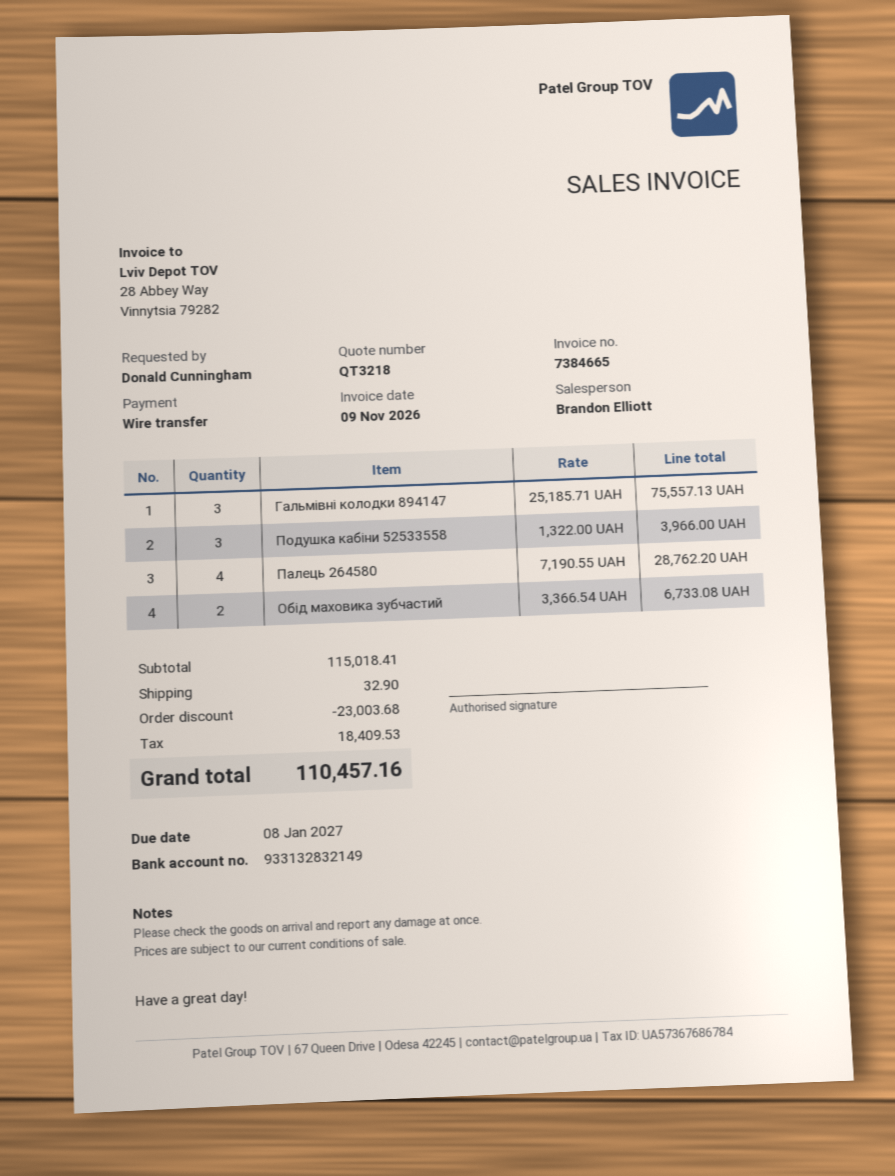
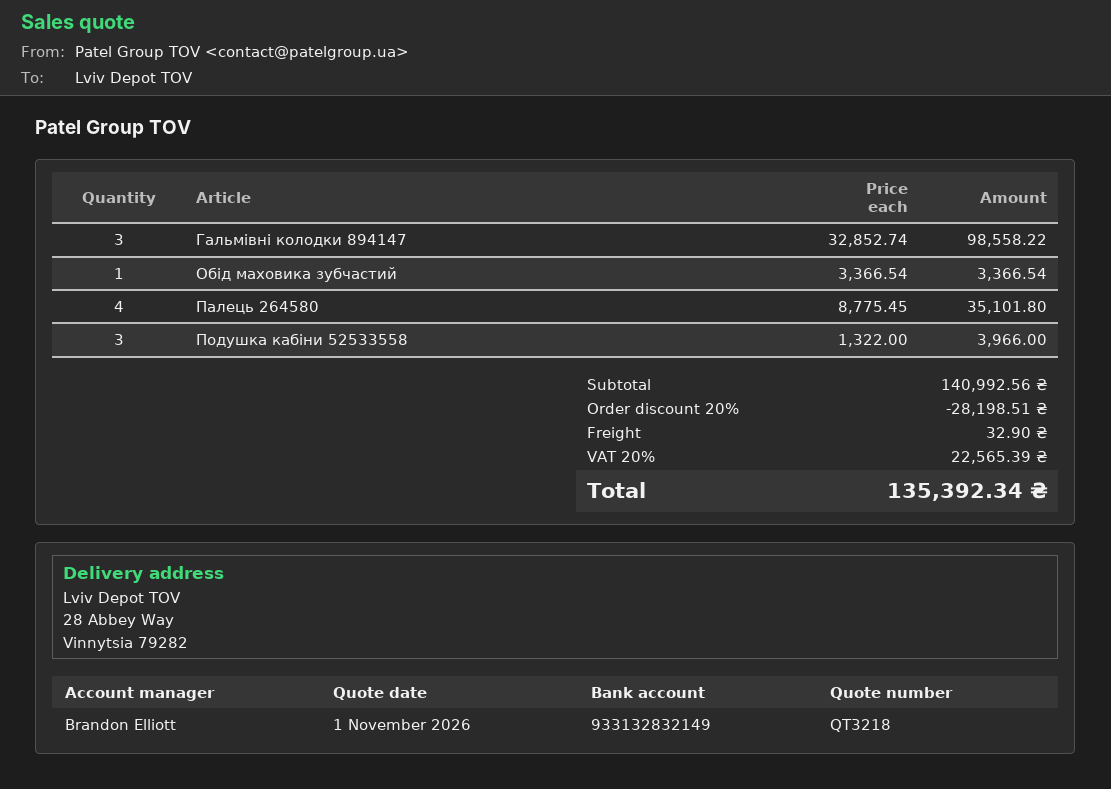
Гальмівні колодки 894147: 3 x 25185.71 = 75557.13 -> 3 x 32852.74 = 98558.22
Палець 264580: 4 x 7190.55 = 28762.20 -> 4 x 8775.45 = 35101.80
Обід маховика зубчастий: 2 x 3366.54 = 6733.08 -> 1 x 3366.54 = 3366.54
subtotal: 115018.41 -> 140992.56
discount: 23003.68 -> 28198.51
tax: 18409.53 -> 22565.39
total: 110457.16 -> 135392.34

